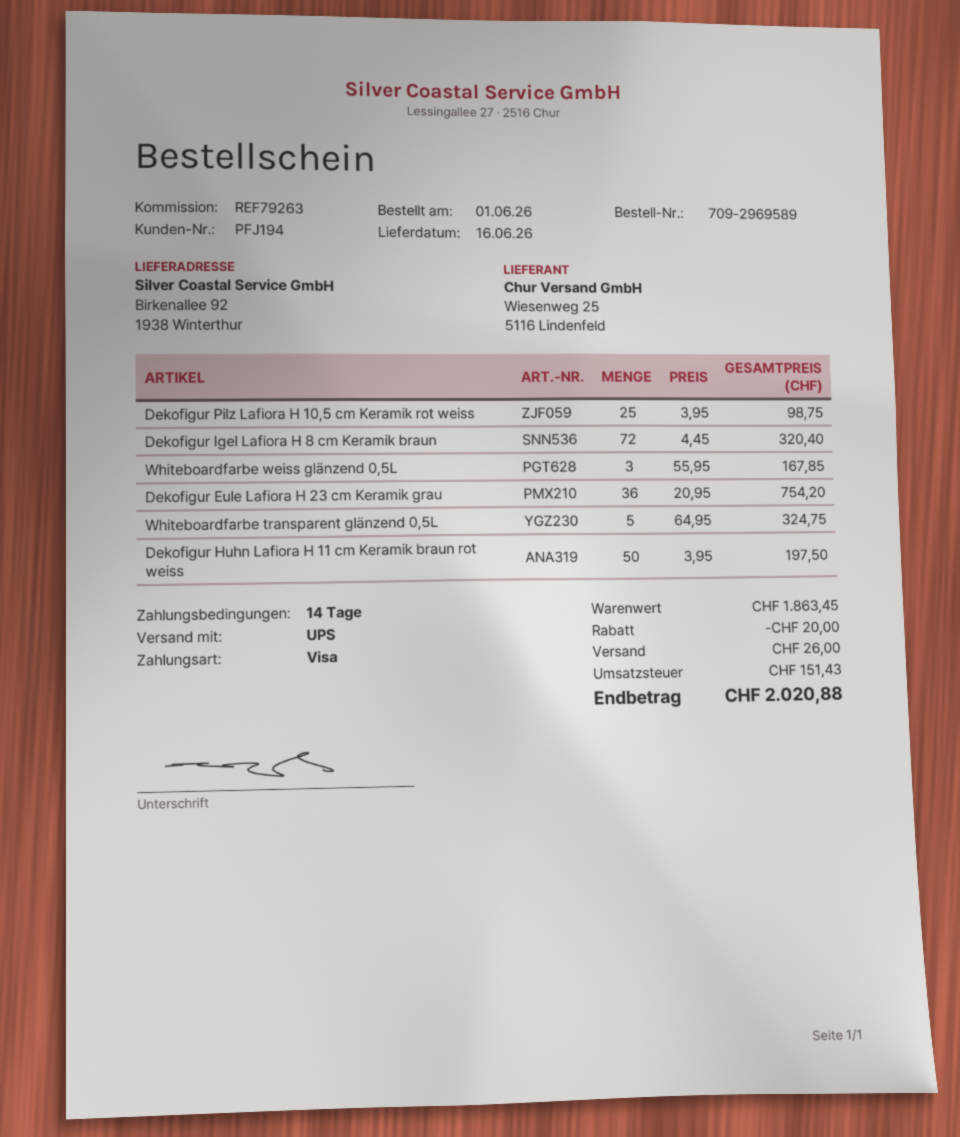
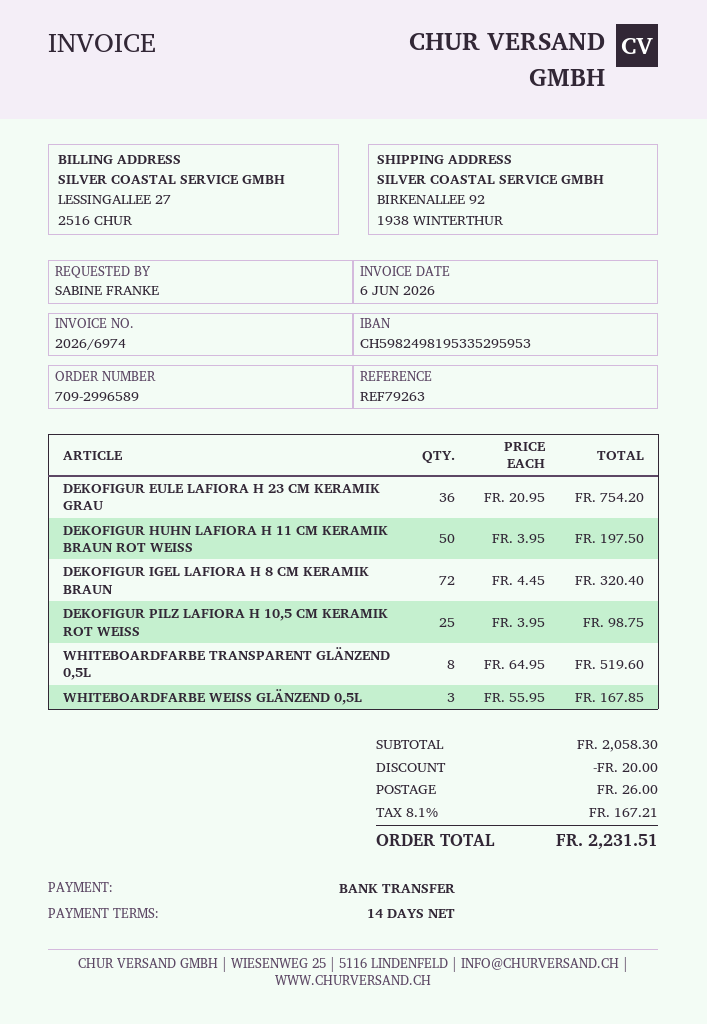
order number: 709-2969589 -> 709-2996589
payment method: Visa -> bank transfer
Whiteboardfarbe transparent glänzend 0,5L: 5 x 64.95 = 324.75 -> 8 x 64.95 = 519.60
subtotal: 1863.45 -> 2058.30
tax: 151.43 -> 167.21
total: 2020.88 -> 2231.51

